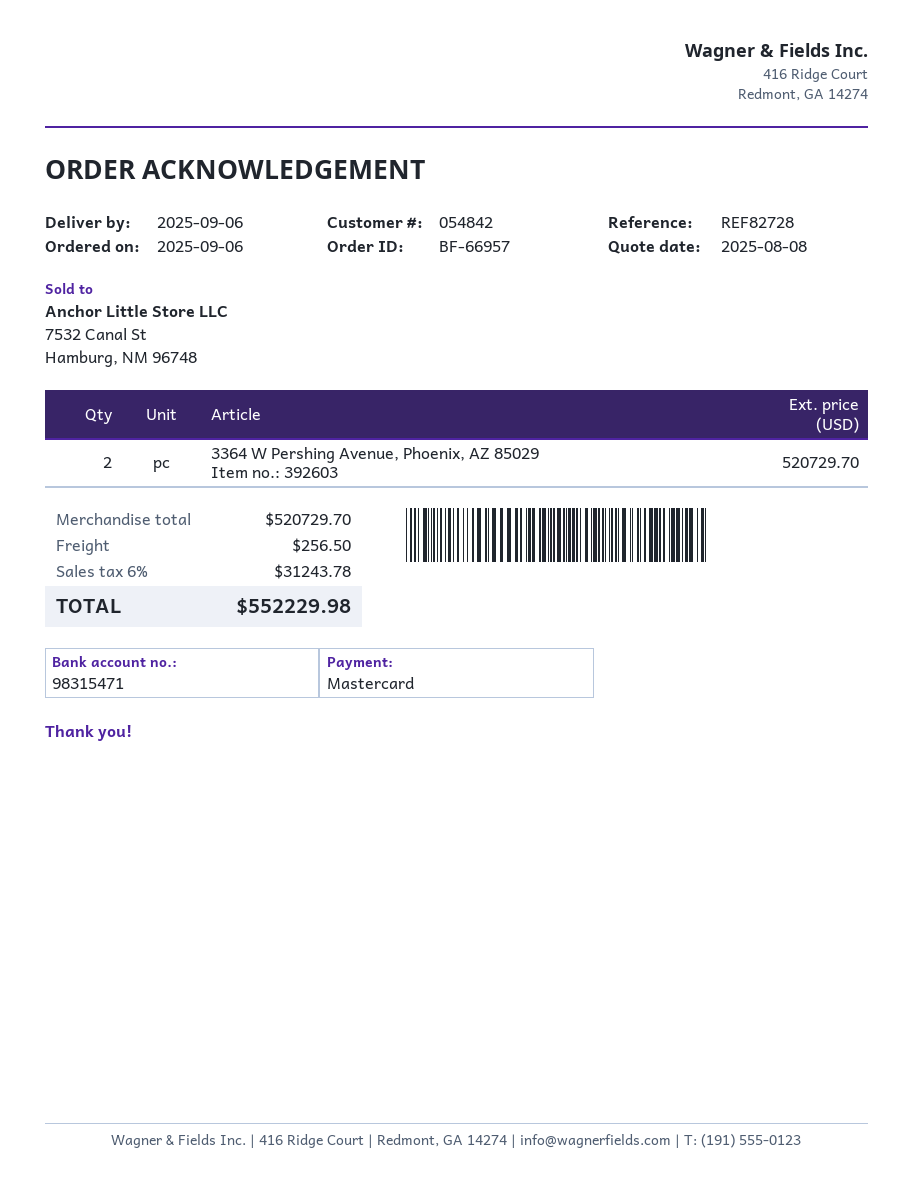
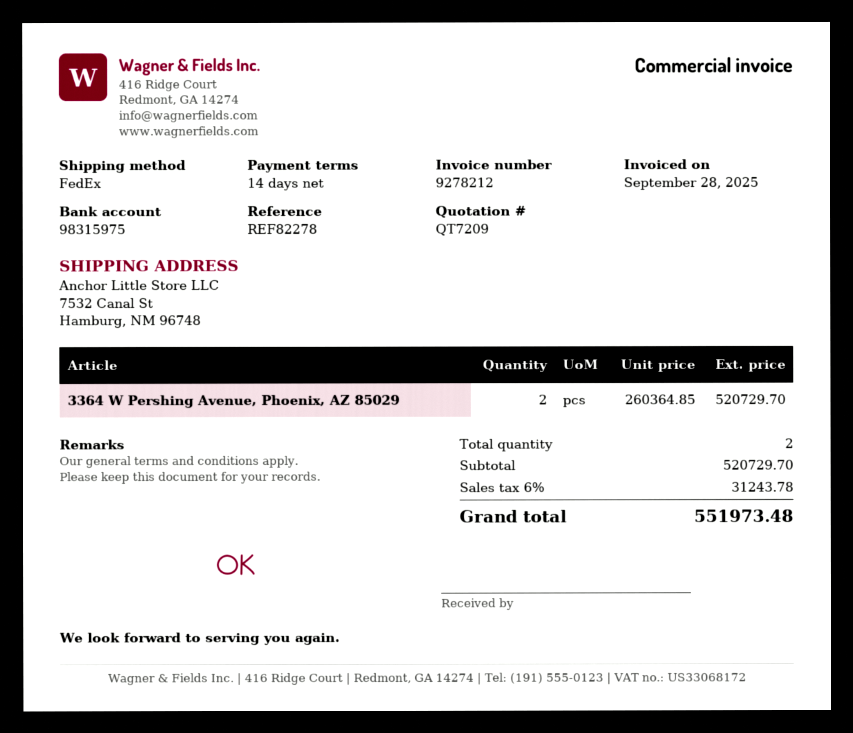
reference: REF82728 -> REF82278
bank account: 98315471 -> 98315975
shipping: 256.50 -> none
total: 552229.98 -> 551973.48

